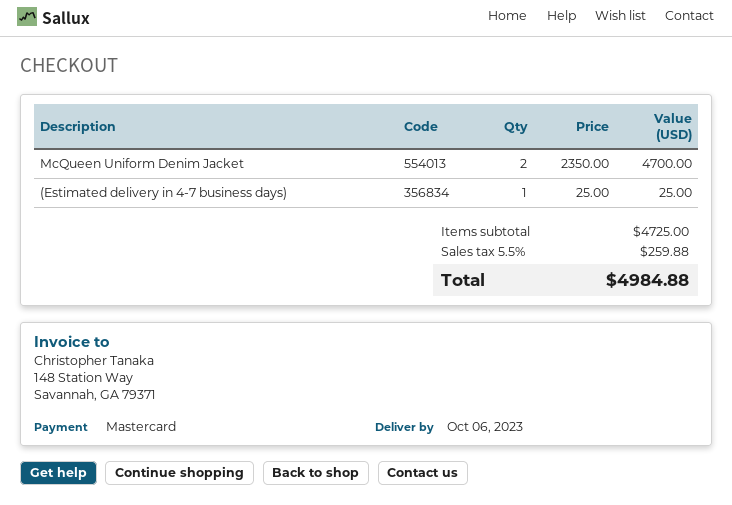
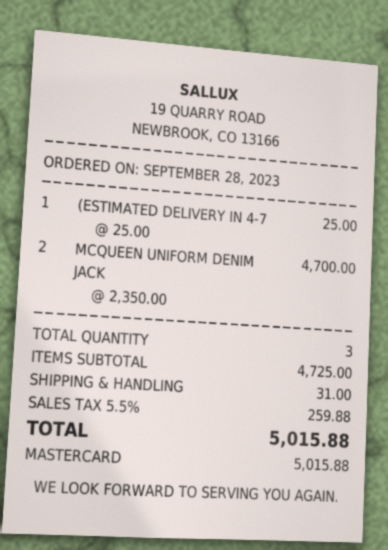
shipping: none -> 31.00
total: 4984.88 -> 5015.88

